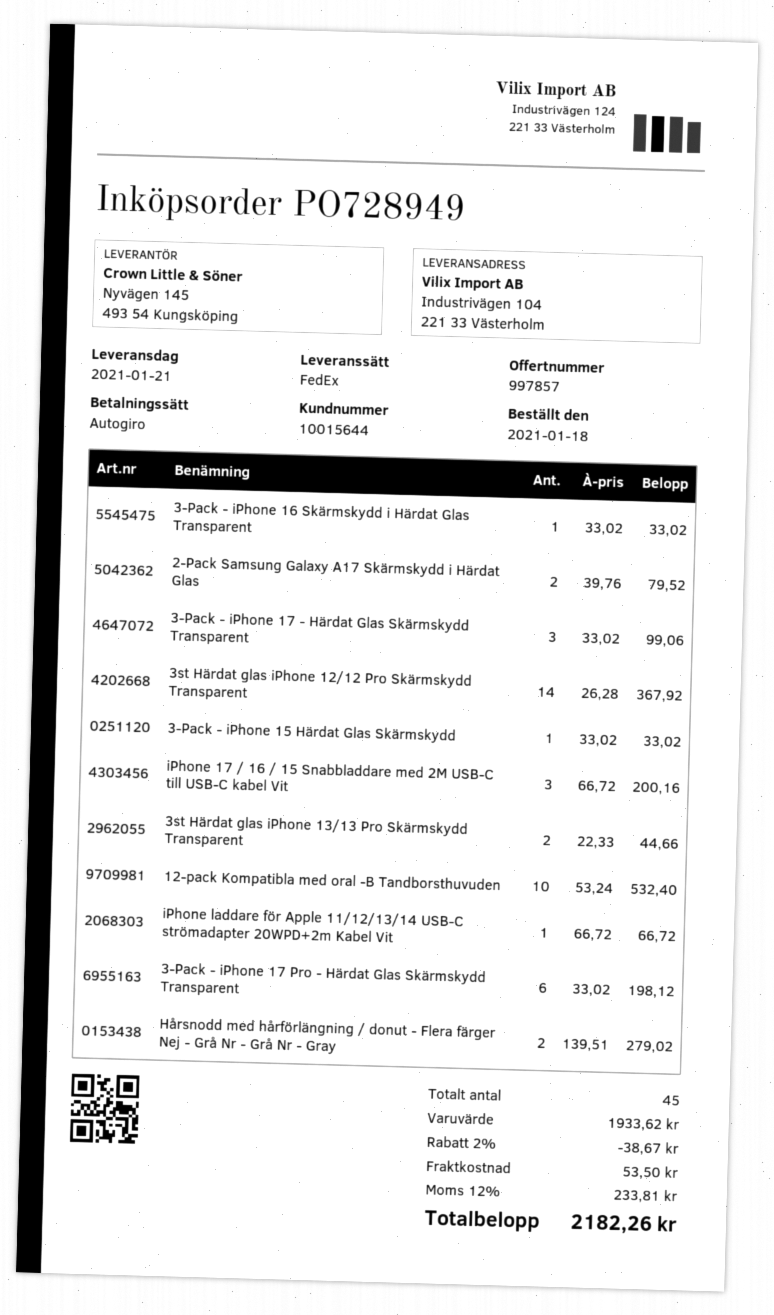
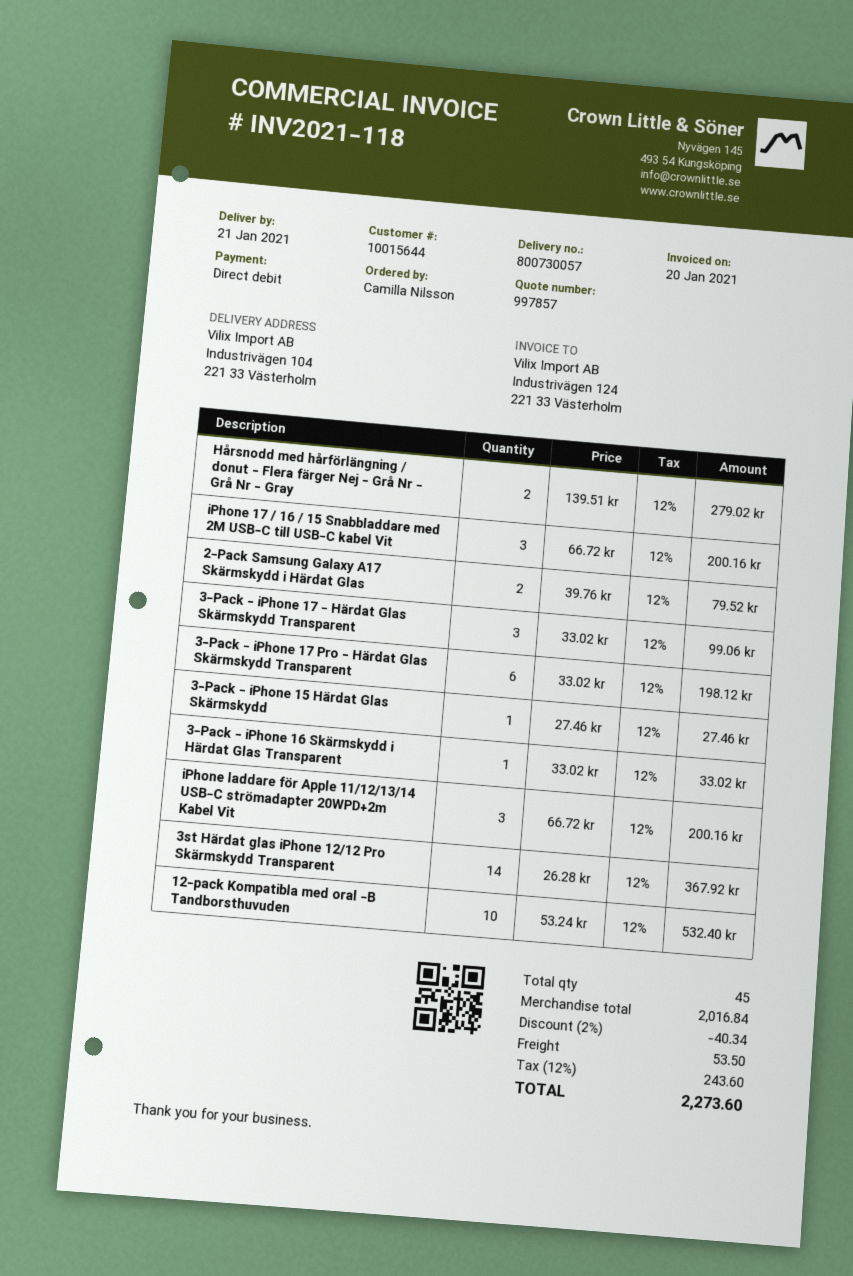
3-Pack - iPhone 15 Härdat Glas Skärmskydd: 1 x 33.02 = 33.02 -> 1 x 27.46 = 27.46
3st Härdat glas iPhone 13/13 Pro Skärmskydd Transparent: 2 x 22.33 = 44.66 -> none
iPhone laddare för Apple 11/12/13/14 USB-C strömadapter 20WPD+2m Kabel Vit: 1 x 66.72 = 66.72 -> 3 x 66.72 = 200.16
subtotal: 1933.62 -> 2016.84
discount: 2% = 38.67 -> 2% = 40.34
tax: 12% = 233.81 -> 12% = 243.60
total: 2182.26 -> 2273.60

